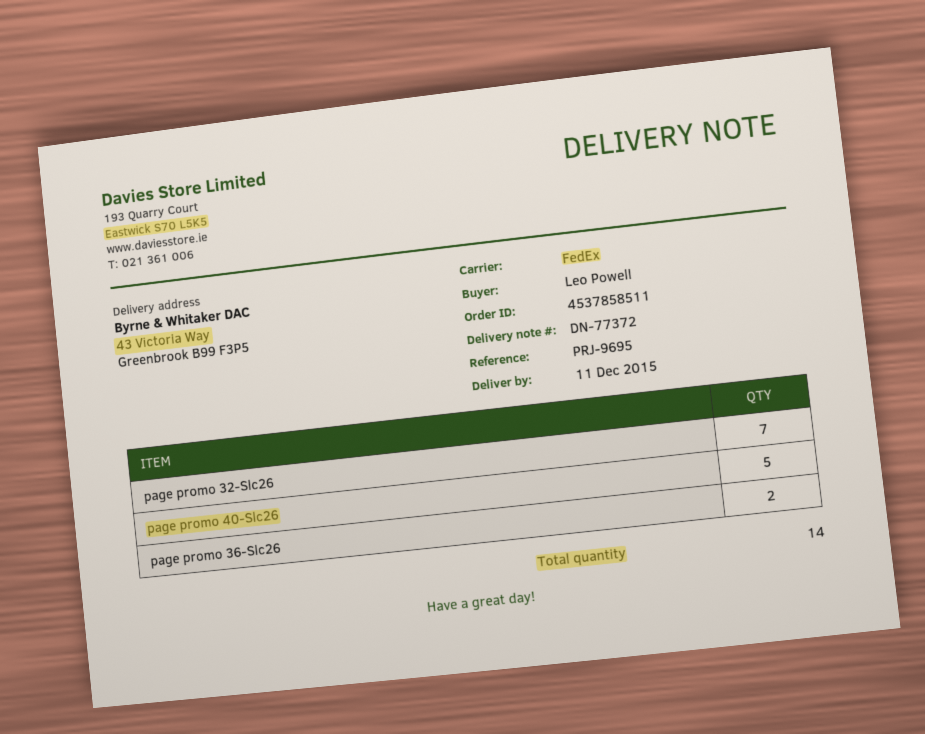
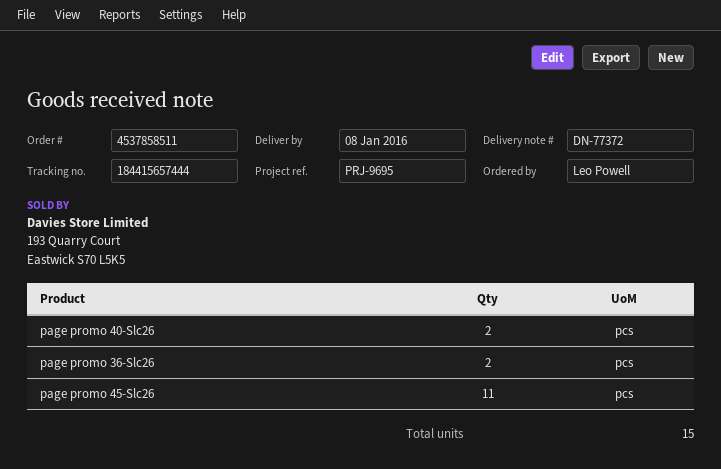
delivery date: 2015-12-11 -> 2016-01-08
page promo 32-Slc26: 7 -> none
page promo 40-Slc26: 5 -> 2
page promo 45-Slc26: none -> 11
total quantity: 14 -> 15

